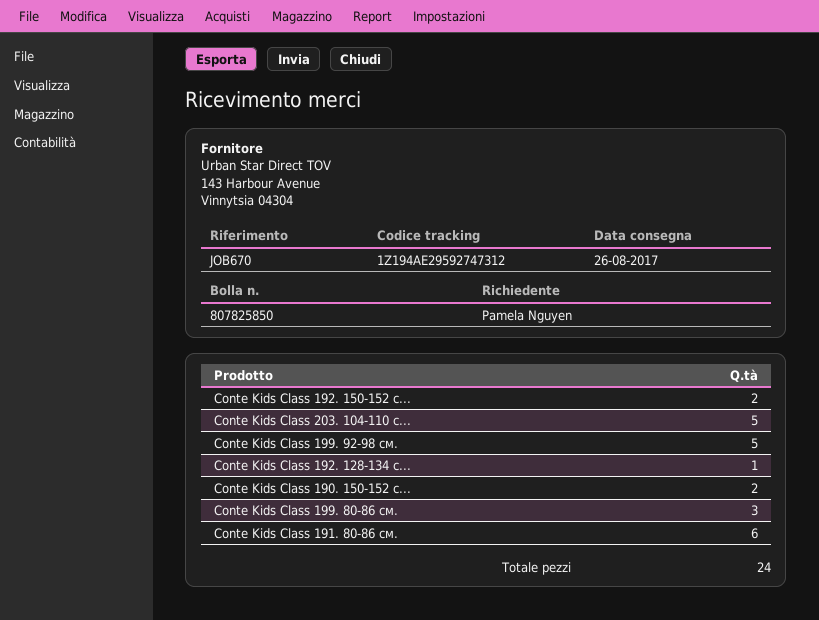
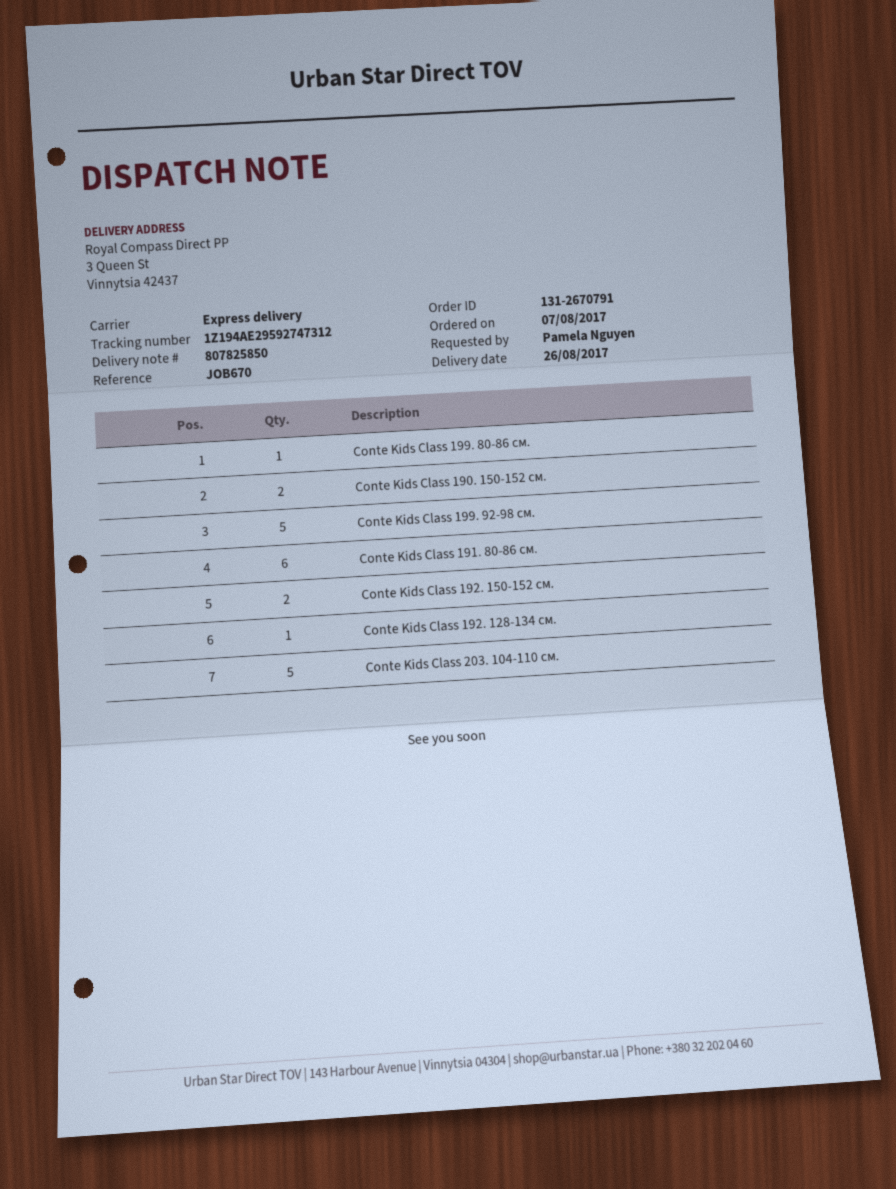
Conte Kids Class 199. 80-86 см.: 3 -> 1

